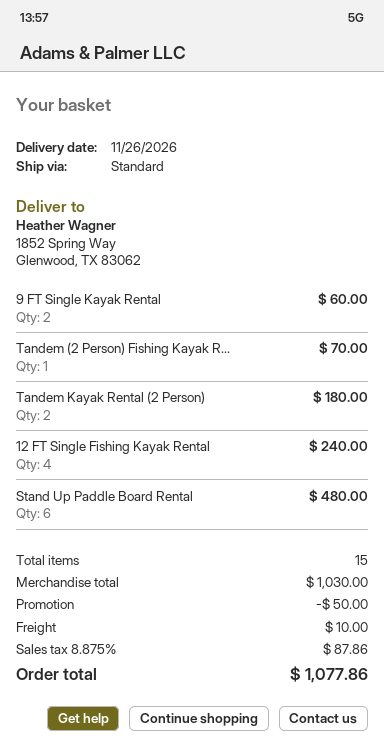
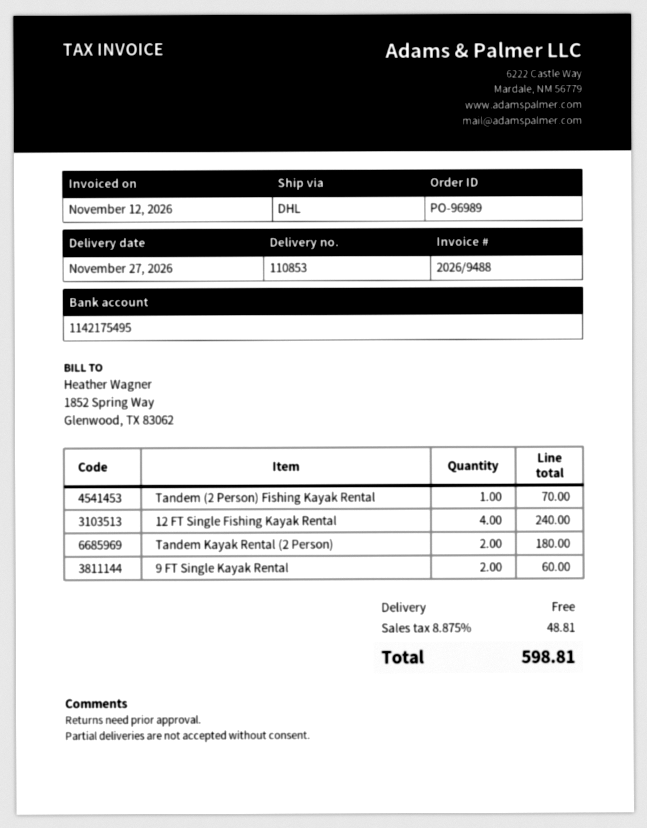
delivery date: 2026-11-26 -> 2026-11-27
shipping method: standard -> DHL
Stand Up Paddle Board Rental: 6 for 480.00 -> none
discount: 50.00 -> none
shipping: 10.00 -> 0.00
tax: 8.875% = 87.86 -> 8.875% = 48.81
total: 1077.86 -> 598.81

